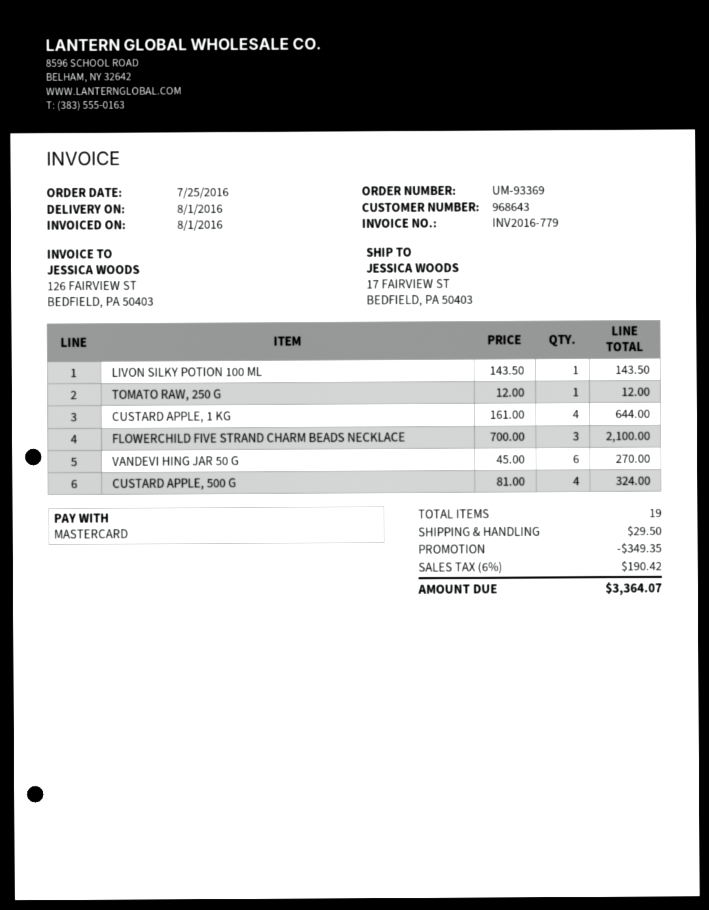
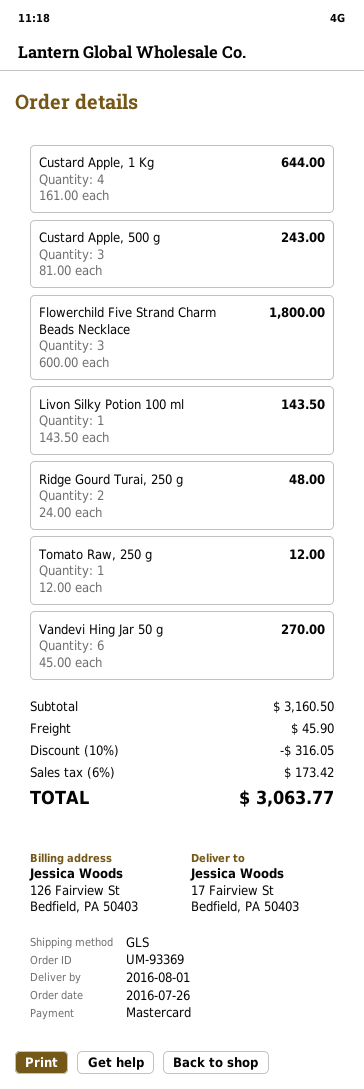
order date: 2016-07-25 -> 2016-07-26
FLOWERCHILD FIVE STRAND CHARM BEADS NECKLACE: 3 x 700.00 = 2100.00 -> 3 x 600.00 = 1800.00
CUSTARD APPLE, 500 G: 4 x 81.00 = 324.00 -> 3 x 81.00 = 243.00
Ridge Gourd Turai, 250 g: none -> 2 x 24.00 = 48.00
discount: 349.35 -> 316.05
shipping: 29.50 -> 45.90
tax: 6% = 190.42 -> 6% = 173.42
total: 3364.07 -> 3063.77

